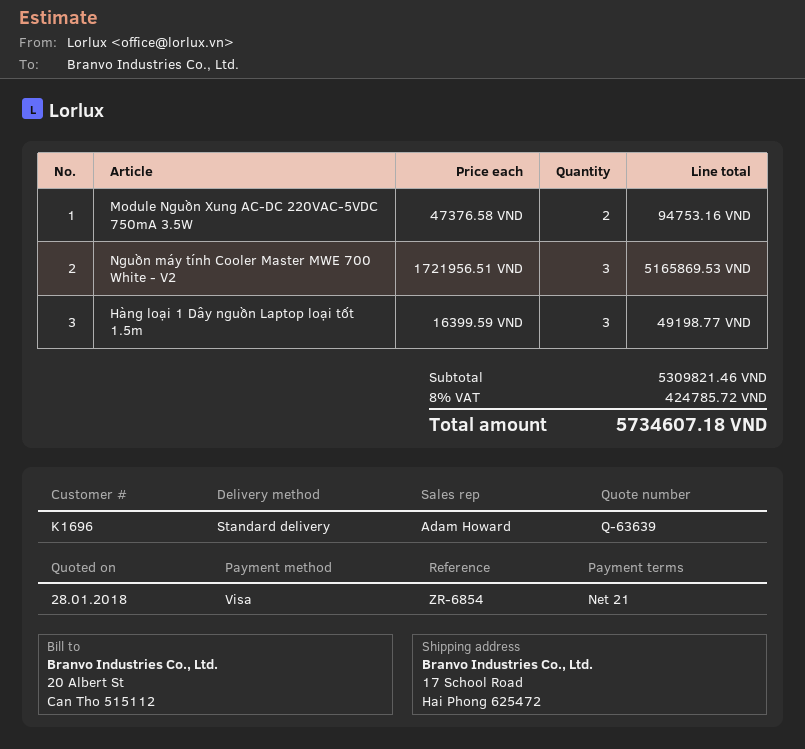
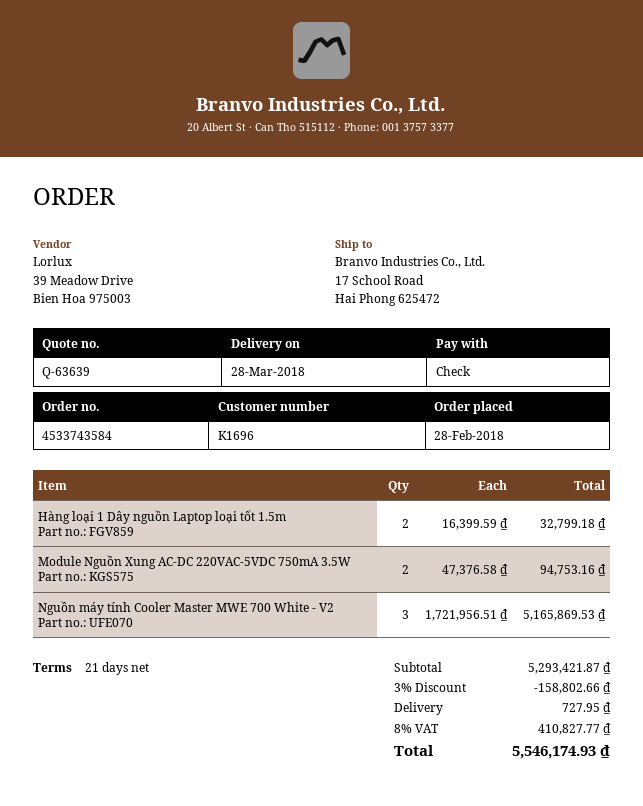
payment method: Visa -> cheque
Hàng loại 1 Dây nguồn Laptop loại tốt 1.5m: 3 x 16399.59 = 49198.77 -> 2 x 16399.59 = 32799.18
subtotal: 5309821.46 -> 5293421.87
discount: none -> 3% = 158802.66
shipping: none -> 727.95
tax: 8% = 424785.72 -> 8% = 410827.77
total: 5734607.18 -> 5546174.93

